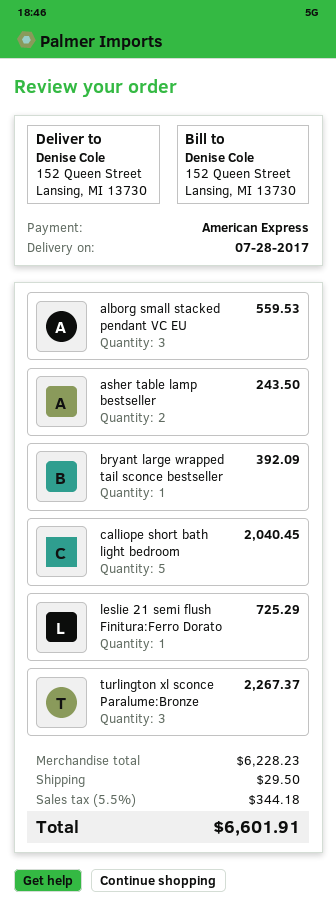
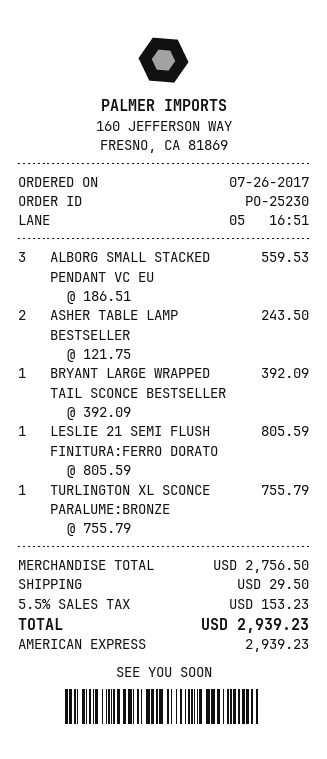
calliope short bath light bedroom: 5 for 2040.45 -> none
leslie 21 semi flush Finitura:Ferro Dorato: 1 for 725.29 -> 1 for 805.59
turlington xl sconce Paralume:Bronze: 3 for 2267.37 -> 1 for 755.79
subtotal: 6228.23 -> 2756.50
tax: 5.5% = 344.18 -> 5.5% = 153.23
total: 6601.91 -> 2939.23

